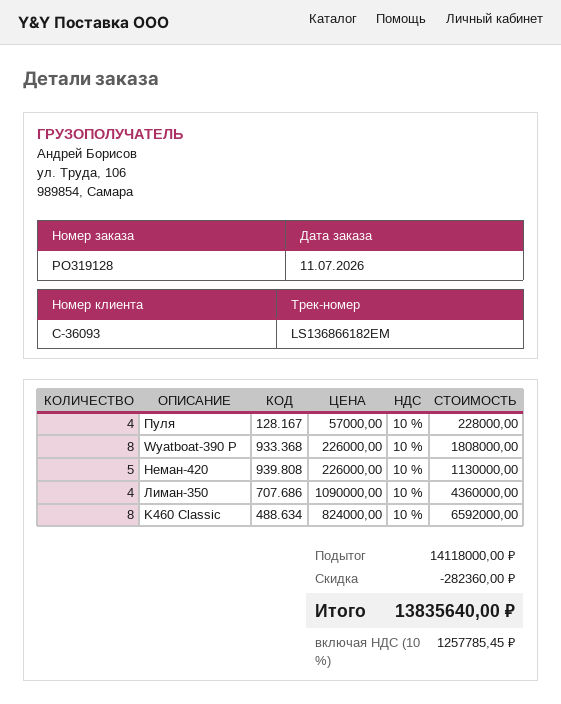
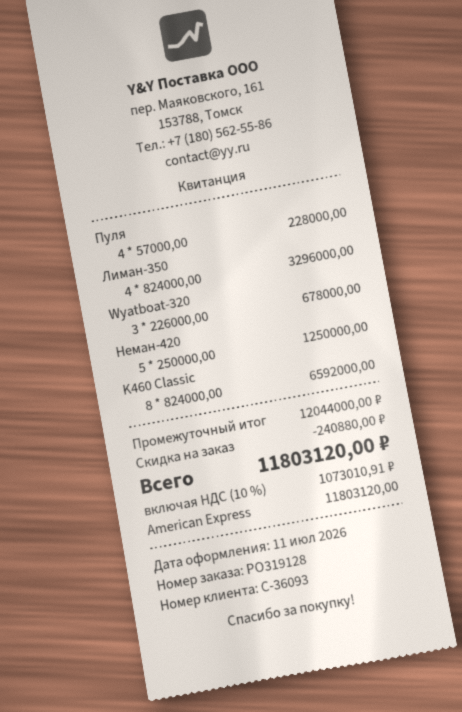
Wyatboat-390 P: 8 x 226000.00 = 1808000.00 -> none
Неман-420: 5 x 226000.00 = 1130000.00 -> 5 x 250000.00 = 1250000.00
Лиман-350: 4 x 1090000.00 = 4360000.00 -> 4 x 824000.00 = 3296000.00
Wyatboat-320: none -> 3 x 226000.00 = 678000.00
subtotal: 14118000.00 -> 12044000.00
discount: 282360.00 -> 240880.00
tax: 10% = 1257785.45 -> 10% = 1073010.91
total: 13835640.00 -> 11803120.00

